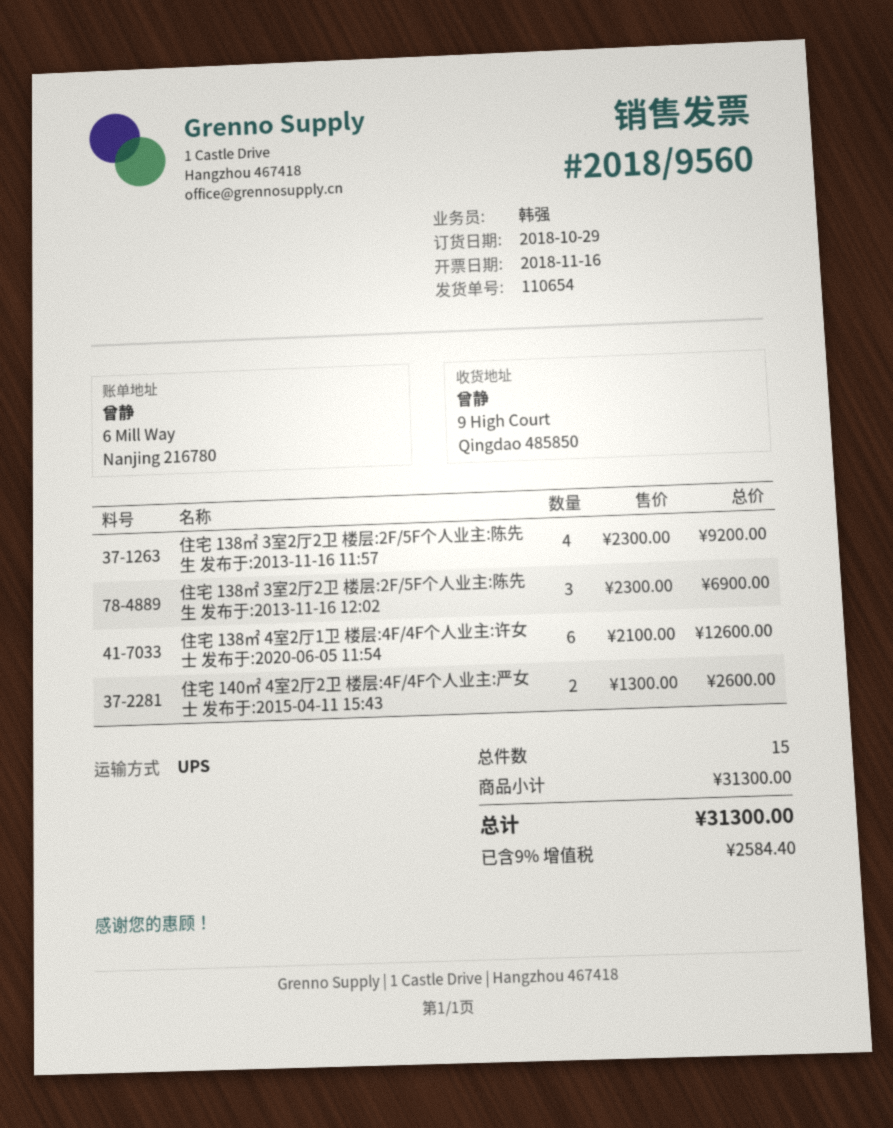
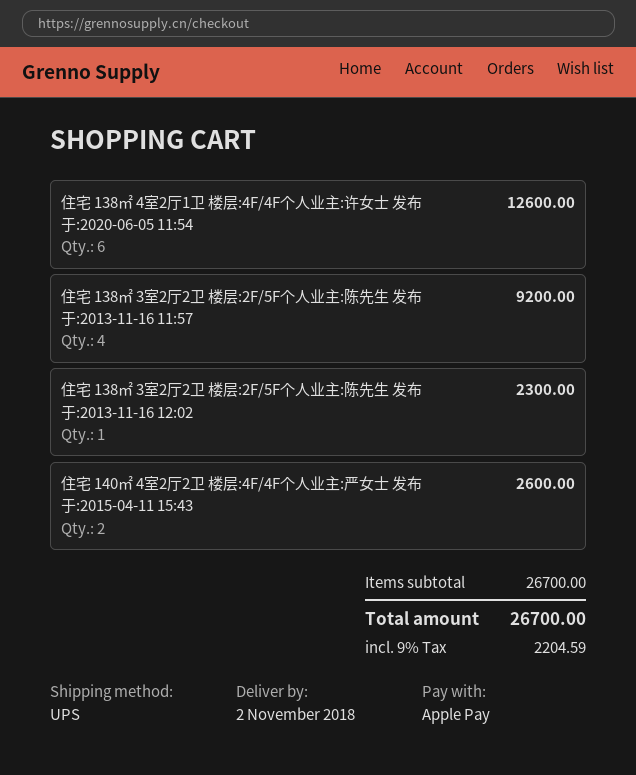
住宅 138㎡ 3室2厅2卫 楼层:2F/5F个人业主:陈先生 发布于:2013-11-16 12:02: 3 for 6900.00 -> 1 for 2300.00
subtotal: 31300.00 -> 26700.00
tax: 9% = 2584.40 -> 9% = 2204.59
total: 31300.00 -> 26700.00

